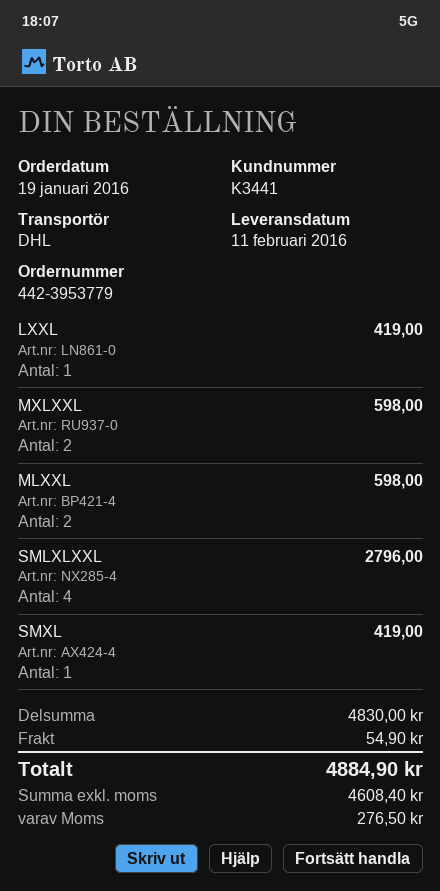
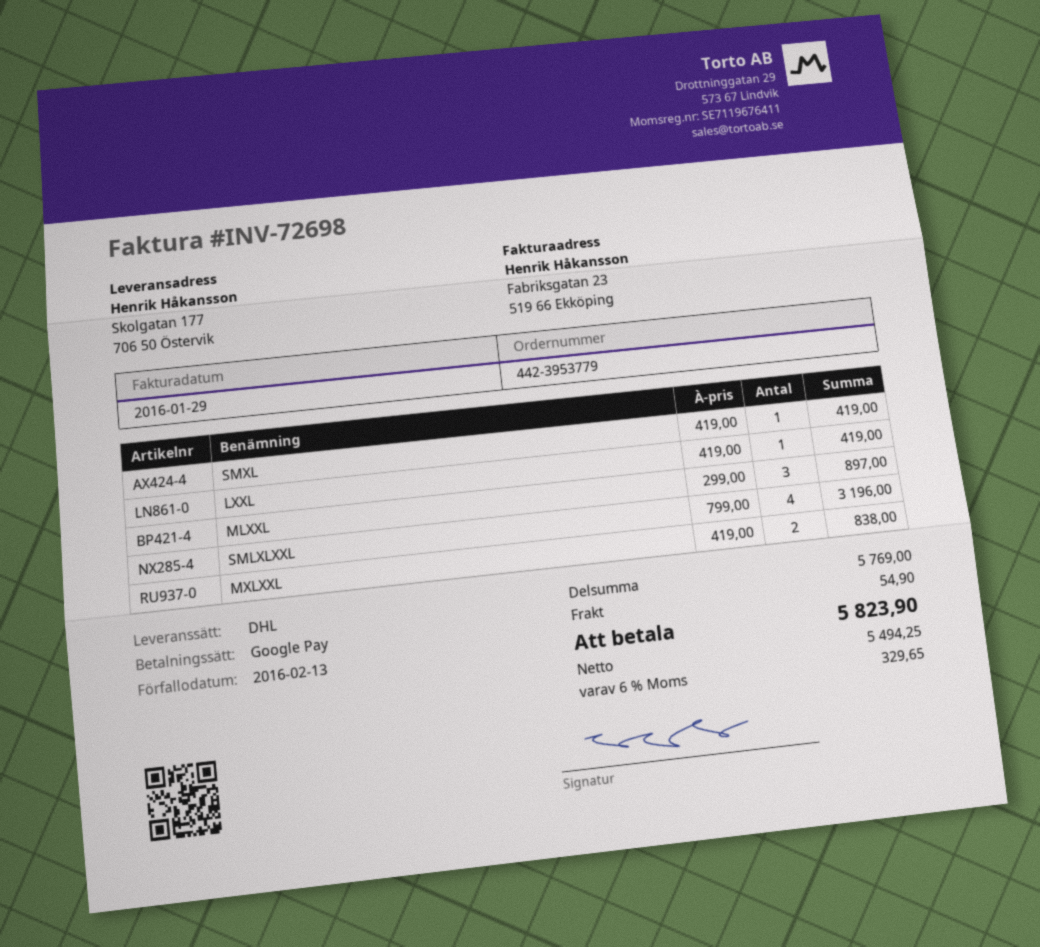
MXLXXL: 2 for 598.00 -> 2 for 838.00
MLXXL: 2 for 598.00 -> 3 for 897.00
SMLXLXXL: 4 for 2796.00 -> 4 for 3196.00
subtotal: 4830.00 -> 5769.00
net: 4608.40 -> 5494.25
tax: 276.50 -> 329.65
total: 4884.90 -> 5823.90

